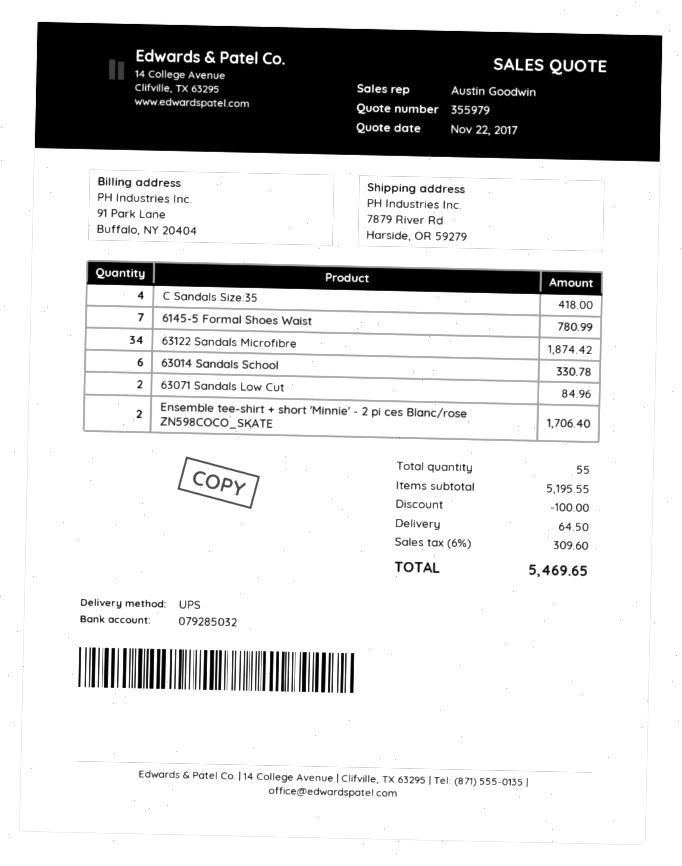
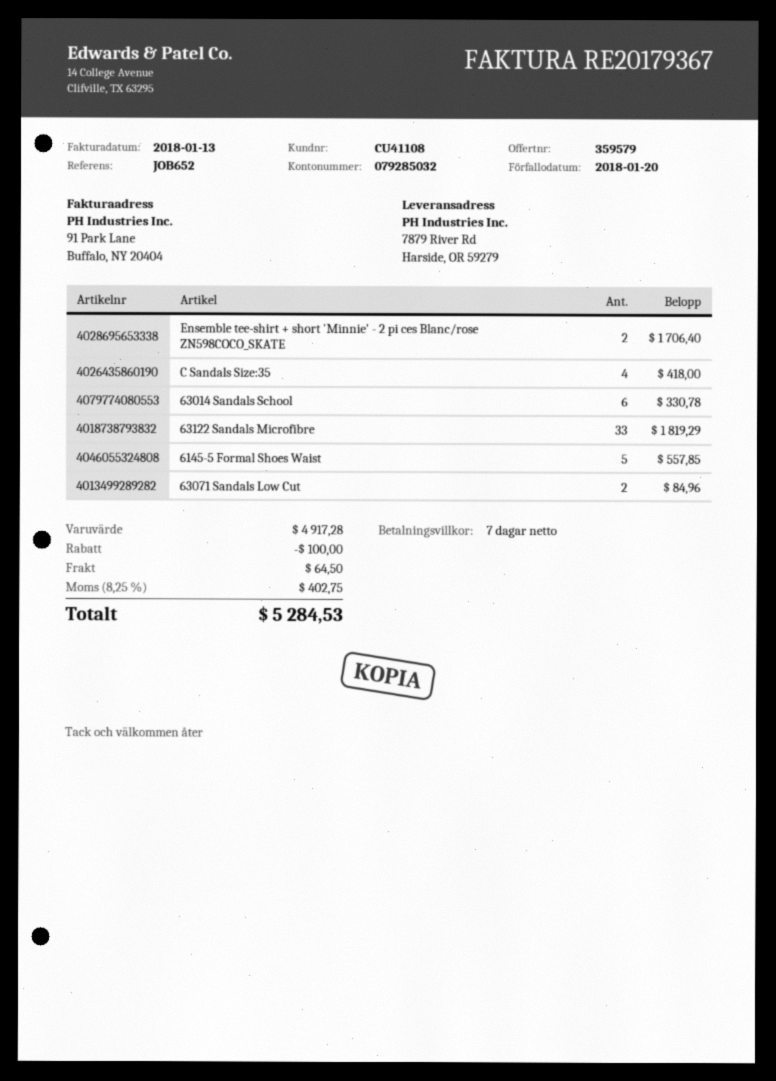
quote number: 355979 -> 359579
6145-5 Formal Shoes Waist: 7 for 780.99 -> 5 for 557.85
63122 Sandals Microfibre: 34 for 1874.42 -> 33 for 1819.29
subtotal: 5195.55 -> 4917.28
tax: 6% = 309.60 -> 8.25% = 402.75
total: 5469.65 -> 5284.53

